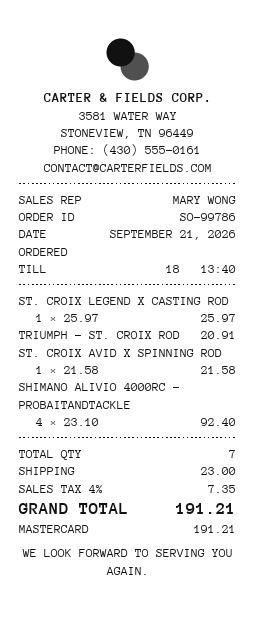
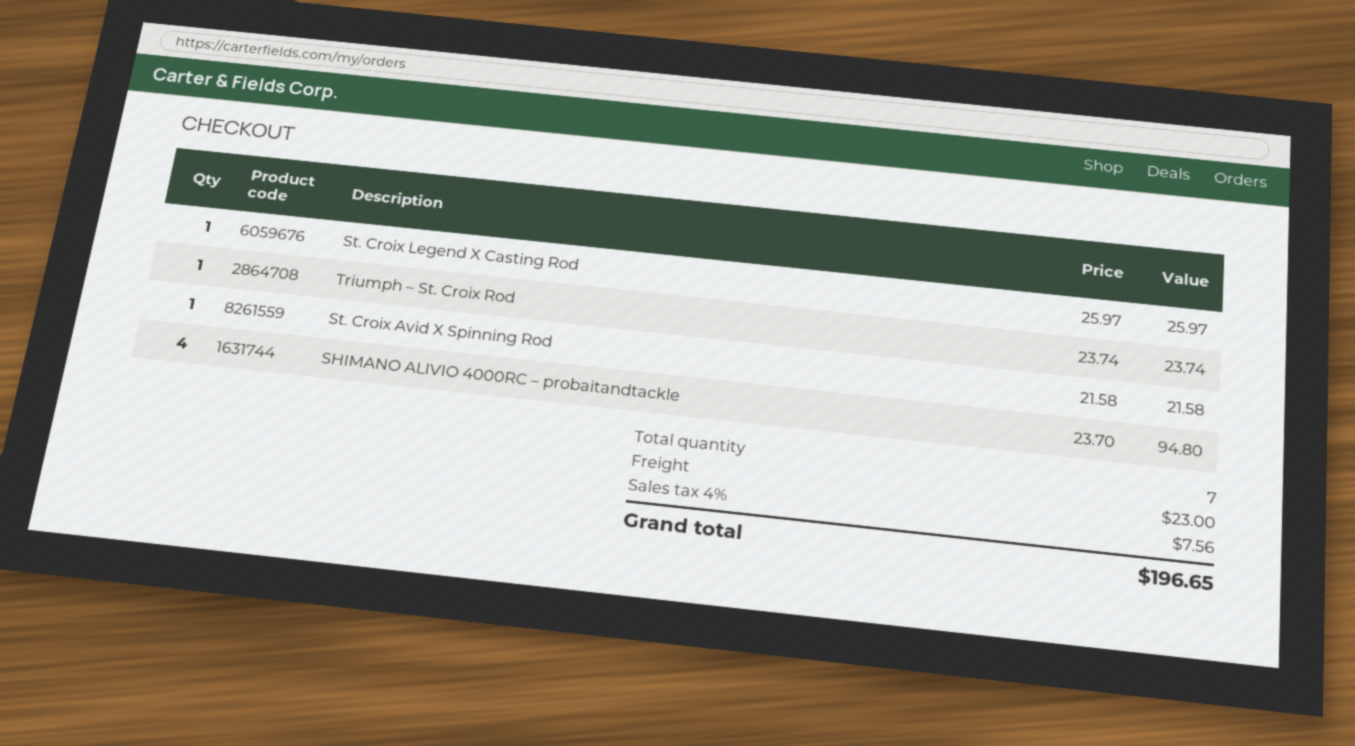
TRIUMPH – ST. CROIX ROD: 1 x 20.91 = 20.91 -> 1 x 23.74 = 23.74
SHIMANO ALIVIO 4000RC – PROBAITANDTACKLE: 4 x 23.10 = 92.40 -> 4 x 23.70 = 94.80
tax: 4% = 7.35 -> 4% = 7.56
total: 191.21 -> 196.65

